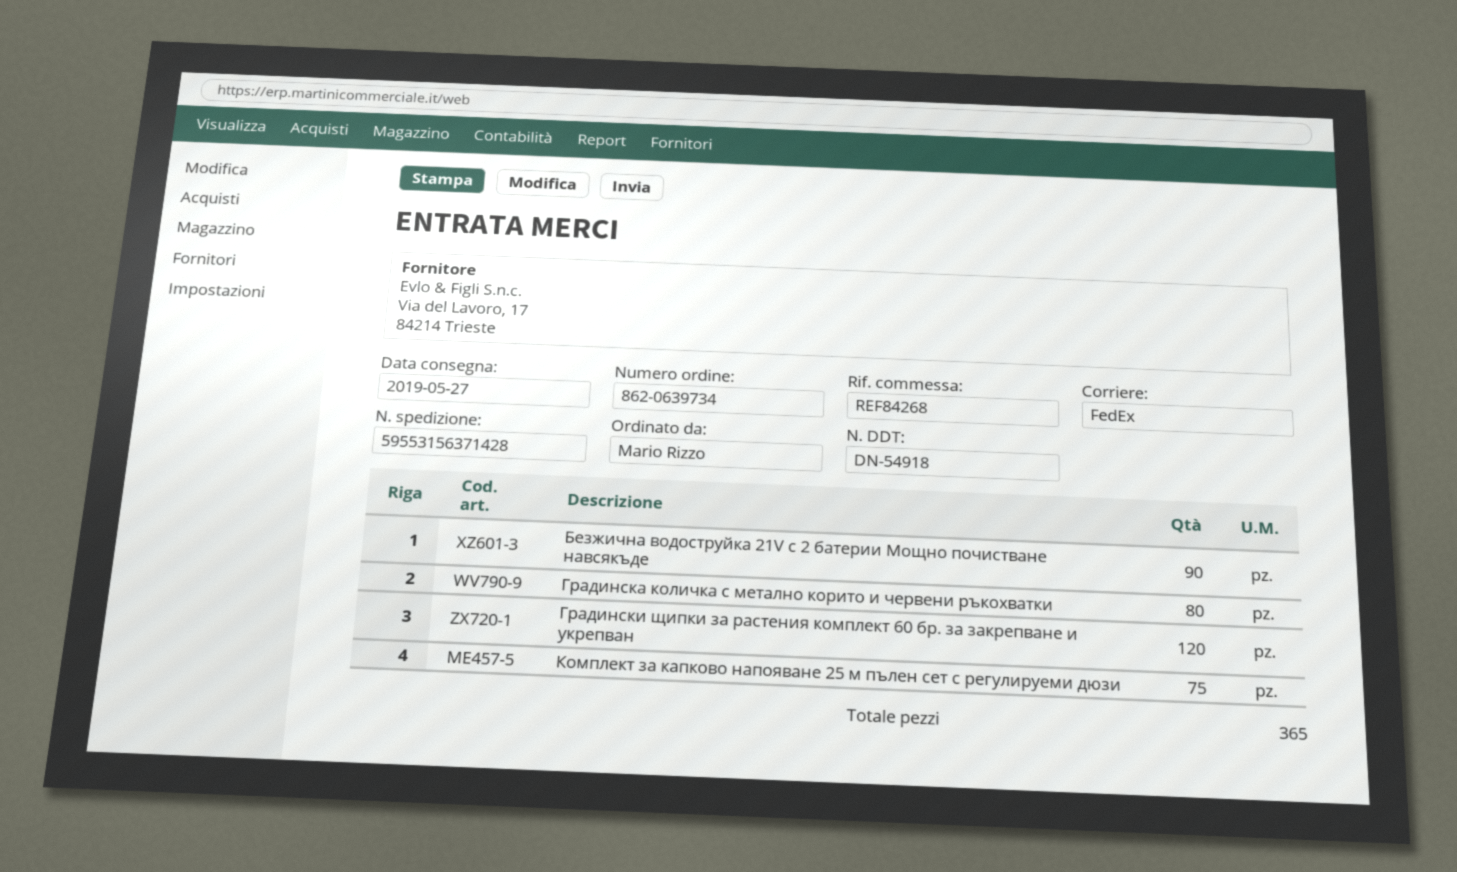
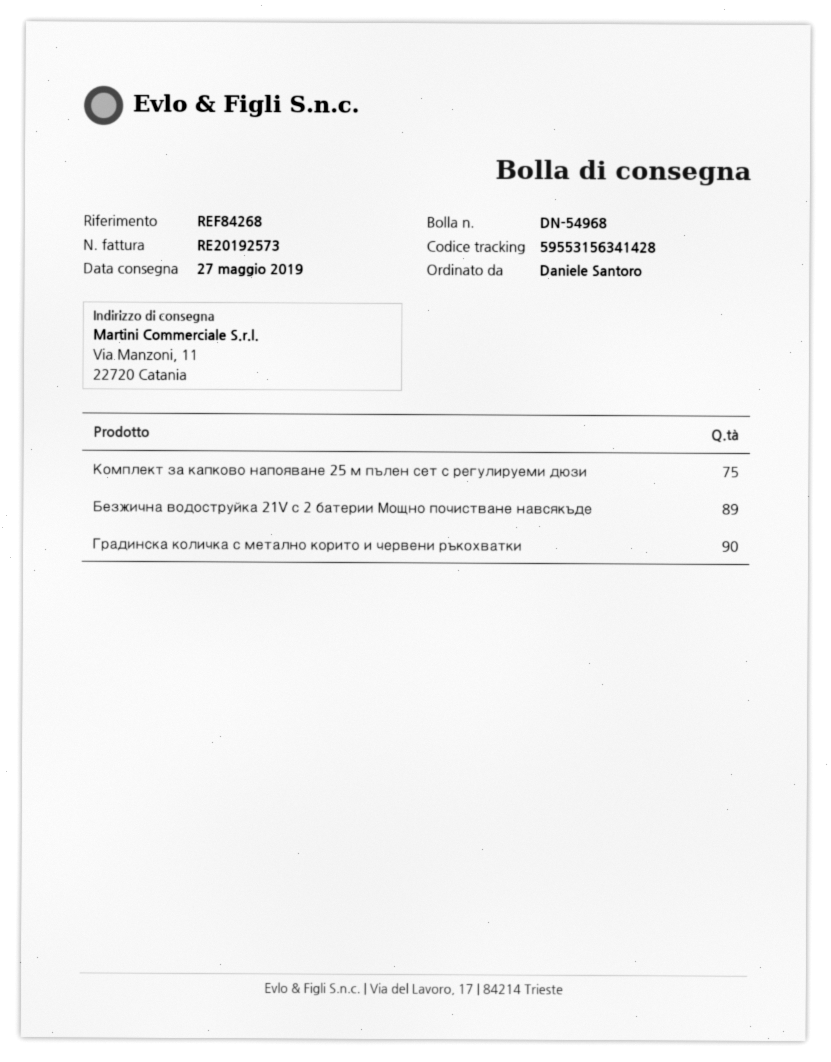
delivery note number: DN-54918 -> DN-54968
ordered by: Mario Rizzo -> Daniele Santoro
tracking number: 59553156371428 -> 59553156341428
Безжична водоструйка 21V с 2 батерии Мощно почистване навсякъде: 90 -> 89
Градинска количка с метално корито и червени ръкохватки: 80 -> 90
Градински щипки за растения комплект 60 бр. за закрепване и укрепван: 120 -> none

